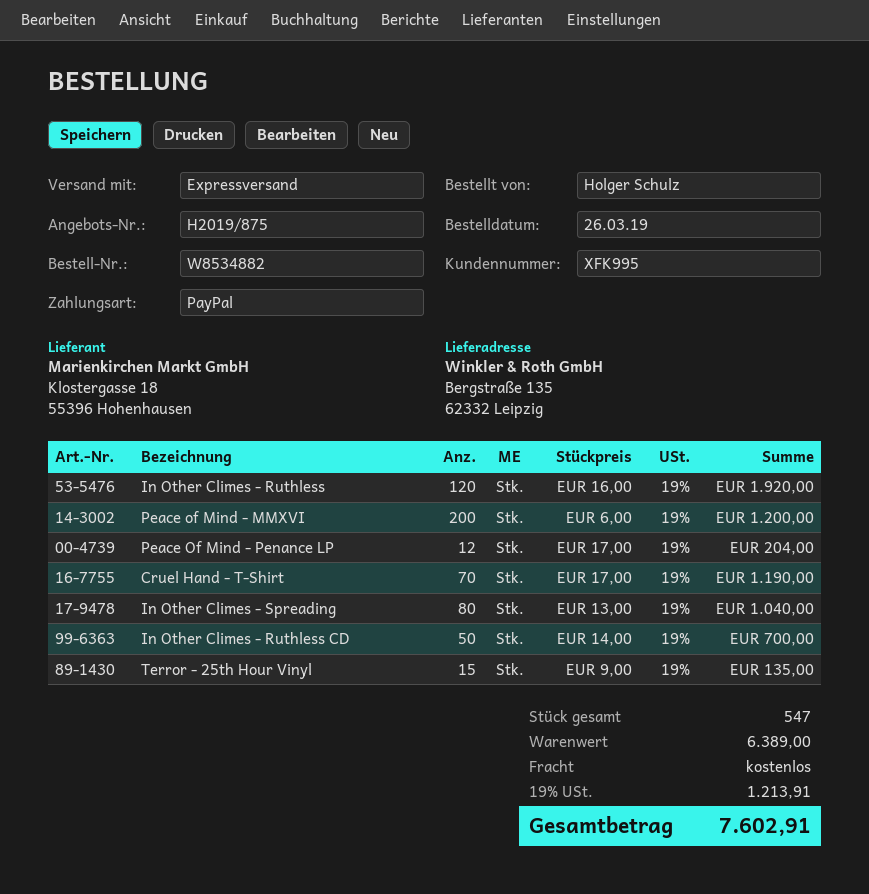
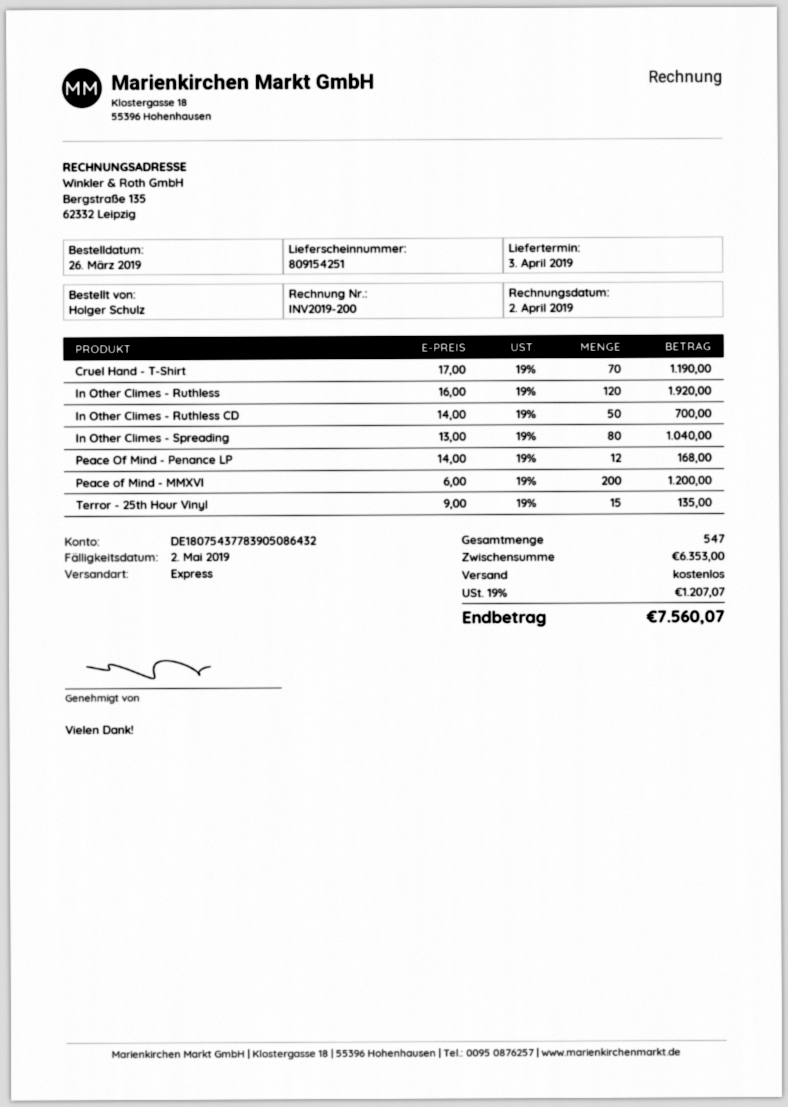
Peace Of Mind - Penance LP: 12 x 17.00 = 204.00 -> 12 x 14.00 = 168.00
subtotal: 6389.00 -> 6353.00
tax: 19% = 1213.91 -> 19% = 1207.07
total: 7602.91 -> 7560.07

